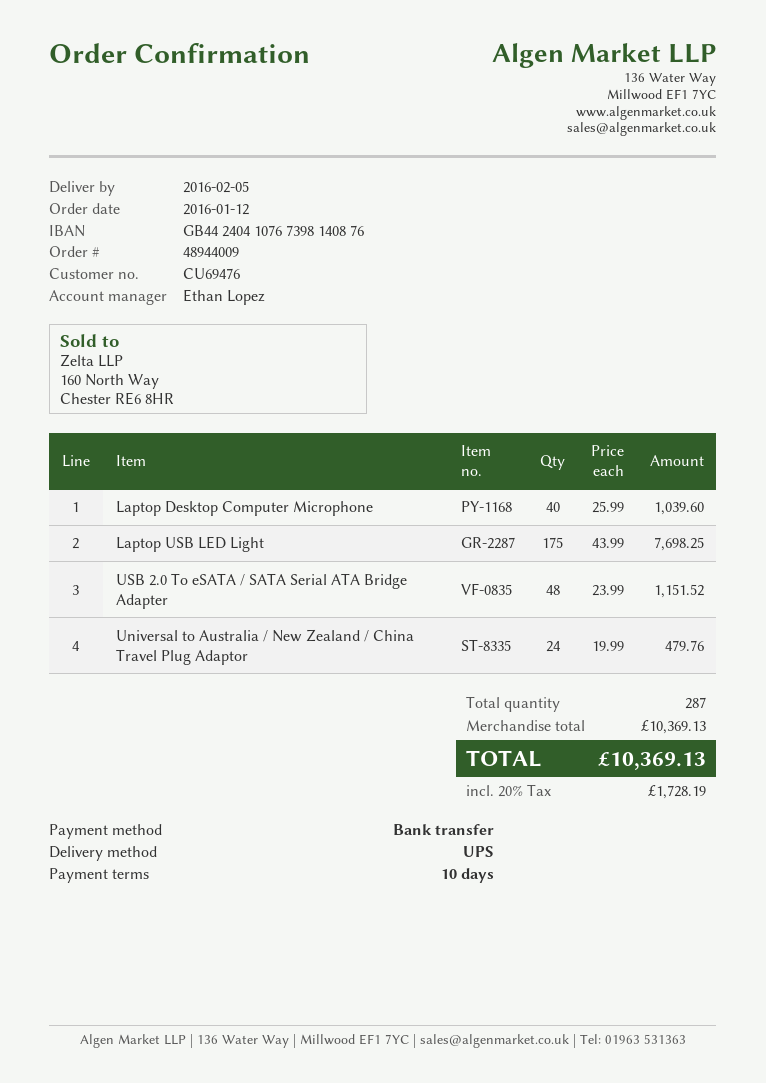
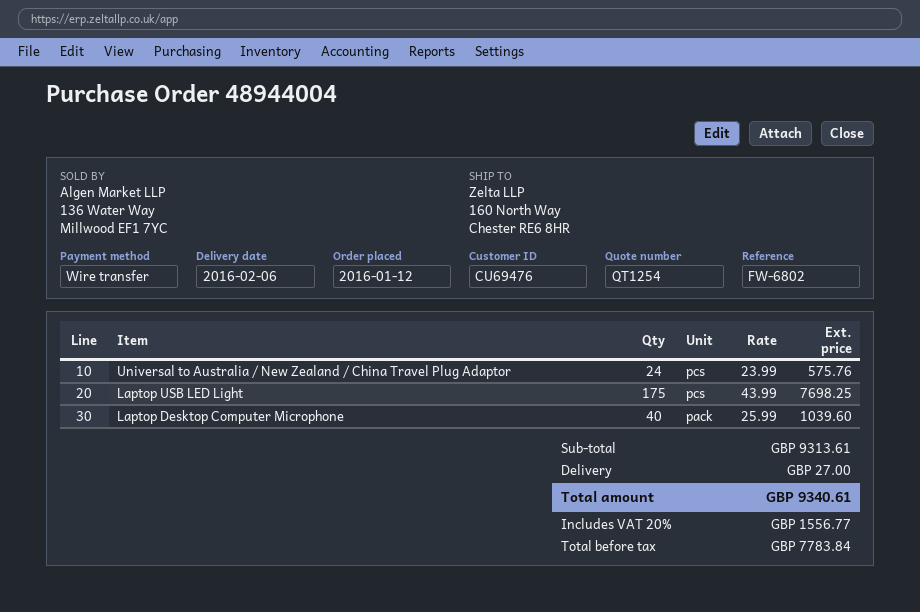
order number: 48944009 -> 48944004
delivery date: 2016-02-05 -> 2016-02-06
USB 2.0 To eSATA / SATA Serial ATA Bridge Adapter: 48 x 23.99 = 1151.52 -> none
Universal to Australia / New Zealand / China Travel Plug Adaptor: 24 x 19.99 = 479.76 -> 24 x 23.99 = 575.76
subtotal: 10369.13 -> 9313.61
shipping: none -> 27.00
tax: 20% = 1728.19 -> 20% = 1556.77
total: 10369.13 -> 9340.61

